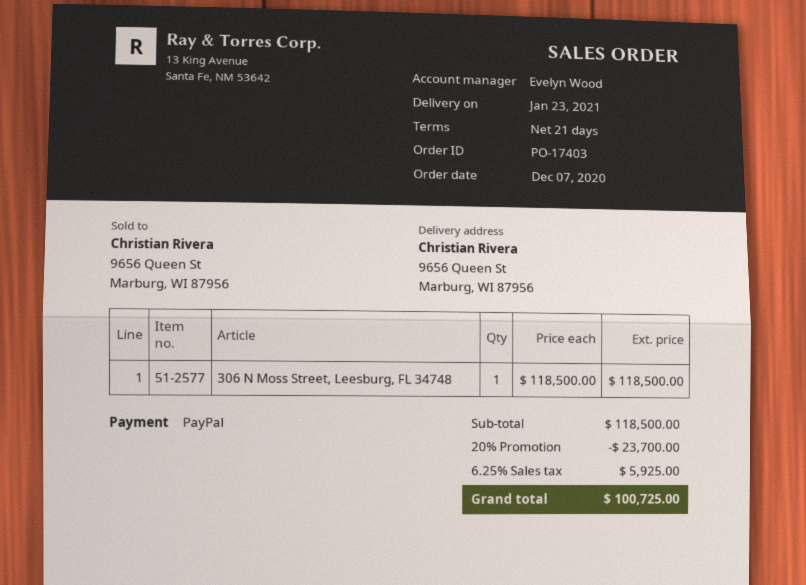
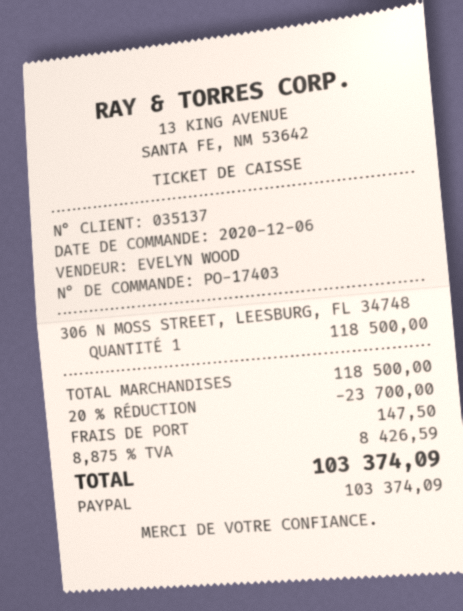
order date: 2020-12-07 -> 2020-12-06
shipping: none -> 147.50
tax: 6.25% = 5925.00 -> 8.875% = 8426.59
total: 100725.00 -> 103374.09

